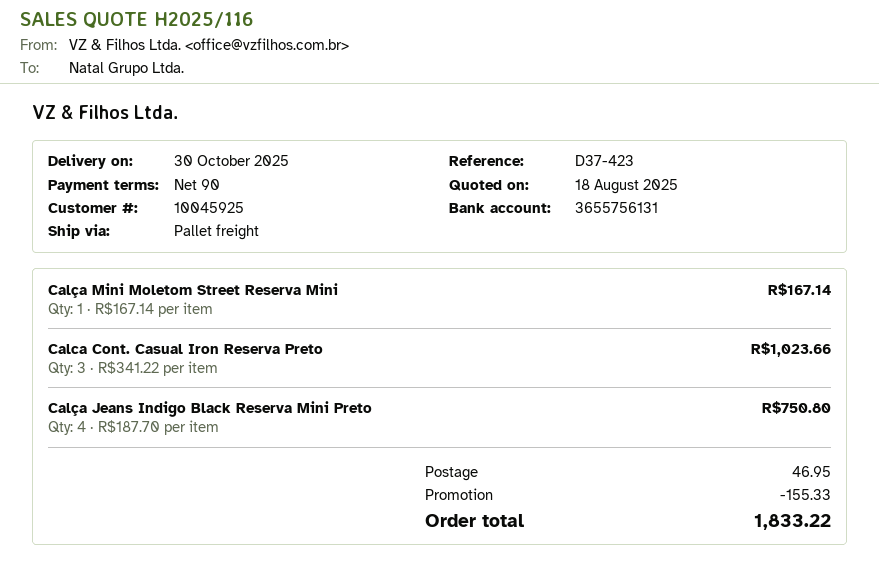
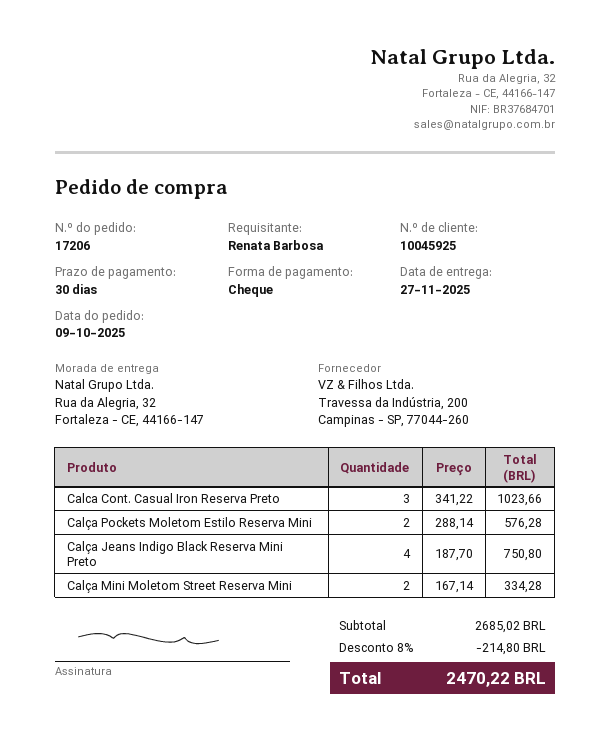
delivery date: 2025-10-30 -> 2025-11-27
payment terms: 90 days -> 30 days
Calça Mini Moletom Street Reserva Mini: 1 x 167.14 = 167.14 -> 2 x 167.14 = 334.28
Calça Pockets Moletom Estilo Reserva Mini: none -> 2 x 288.14 = 576.28
discount: 155.33 -> 214.80
shipping: 46.95 -> none
total: 1833.22 -> 2470.22

